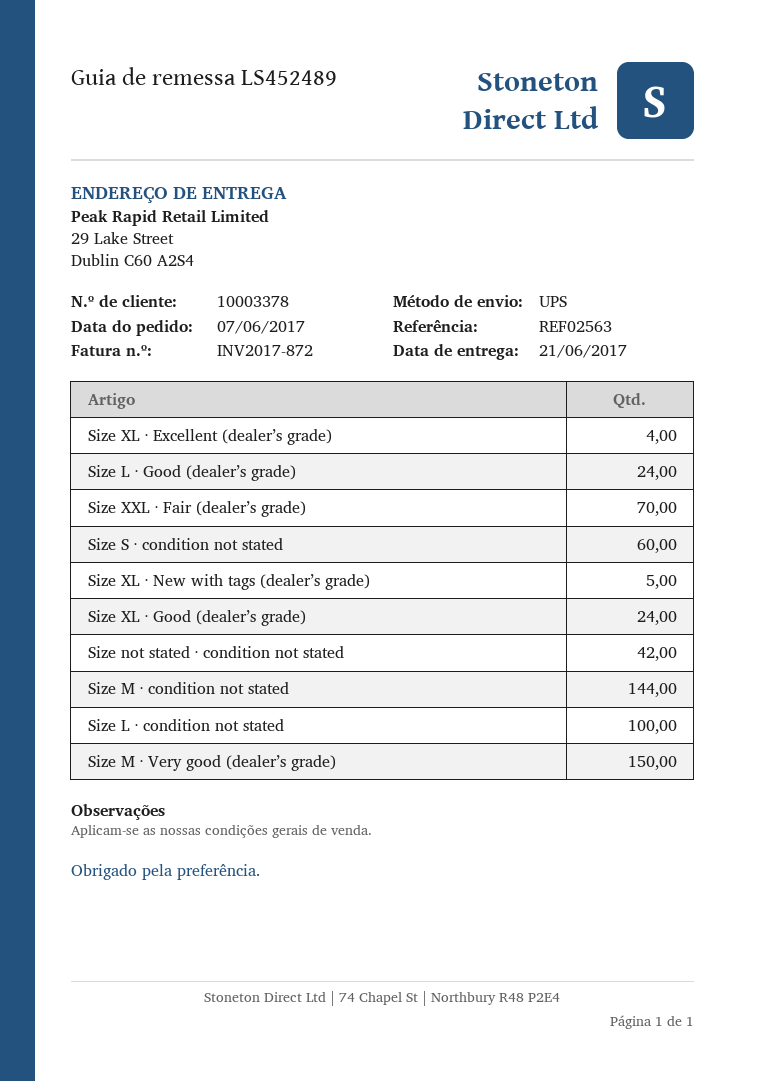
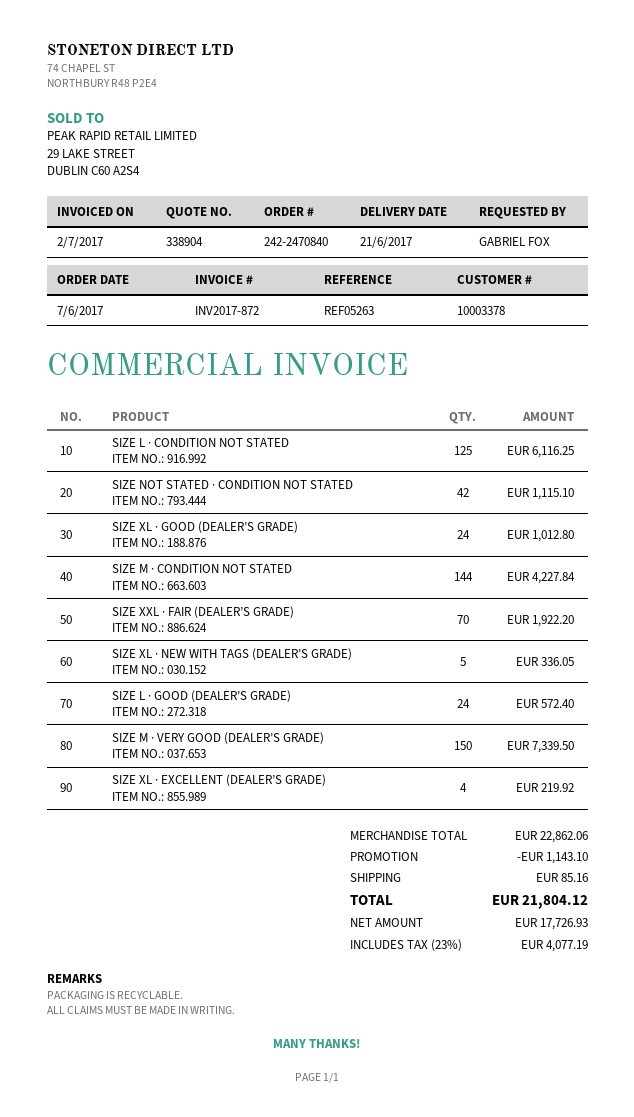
reference: REF02563 -> REF05263
Size S · condition not stated: 60 -> none
Size L · condition not stated: 100 -> 125

